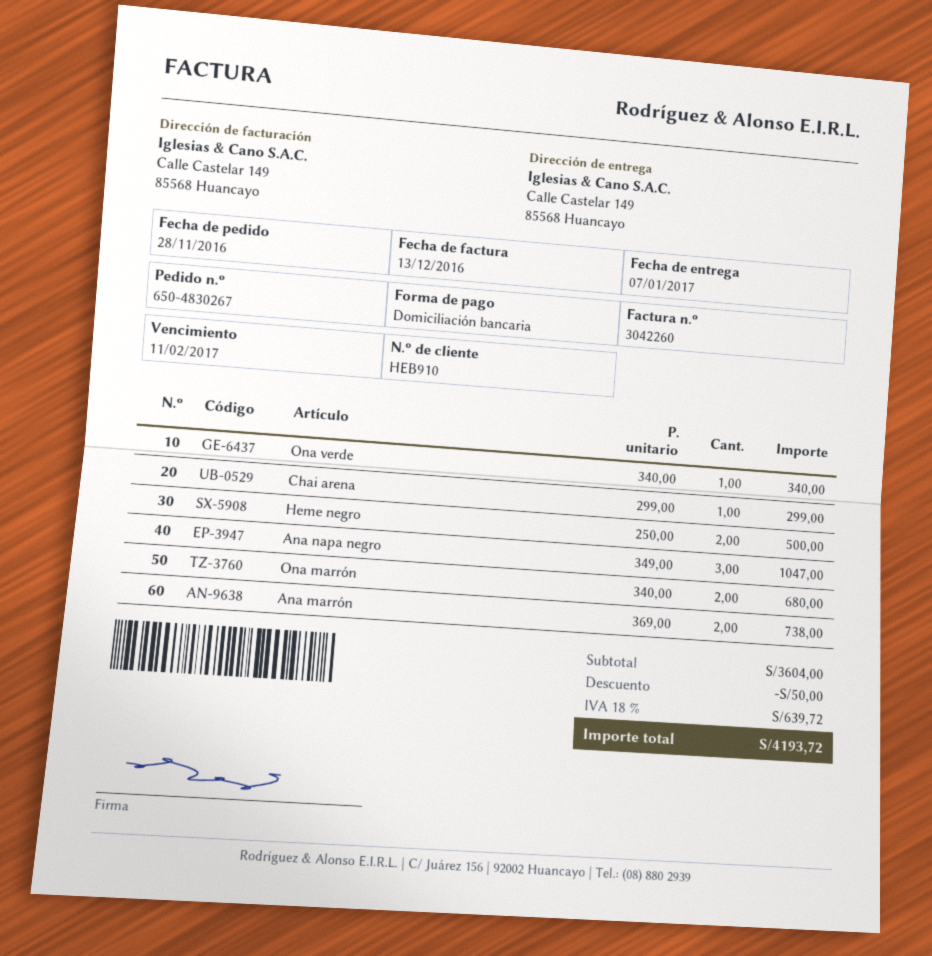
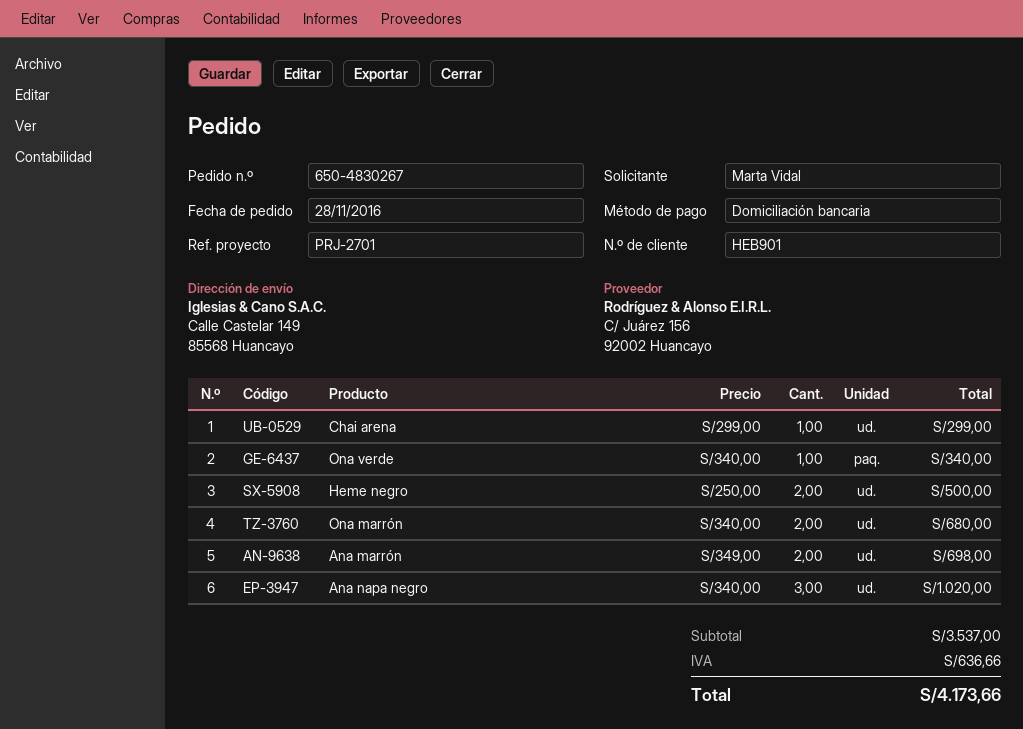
customer number: HEB910 -> HEB901
Ana napa negro: 3 x 349.00 = 1047.00 -> 3 x 340.00 = 1020.00
Ana marrón: 2 x 369.00 = 738.00 -> 2 x 349.00 = 698.00
subtotal: 3604.00 -> 3537.00
discount: 50.00 -> none
tax: 639.72 -> 636.66
total: 4193.72 -> 4173.66

